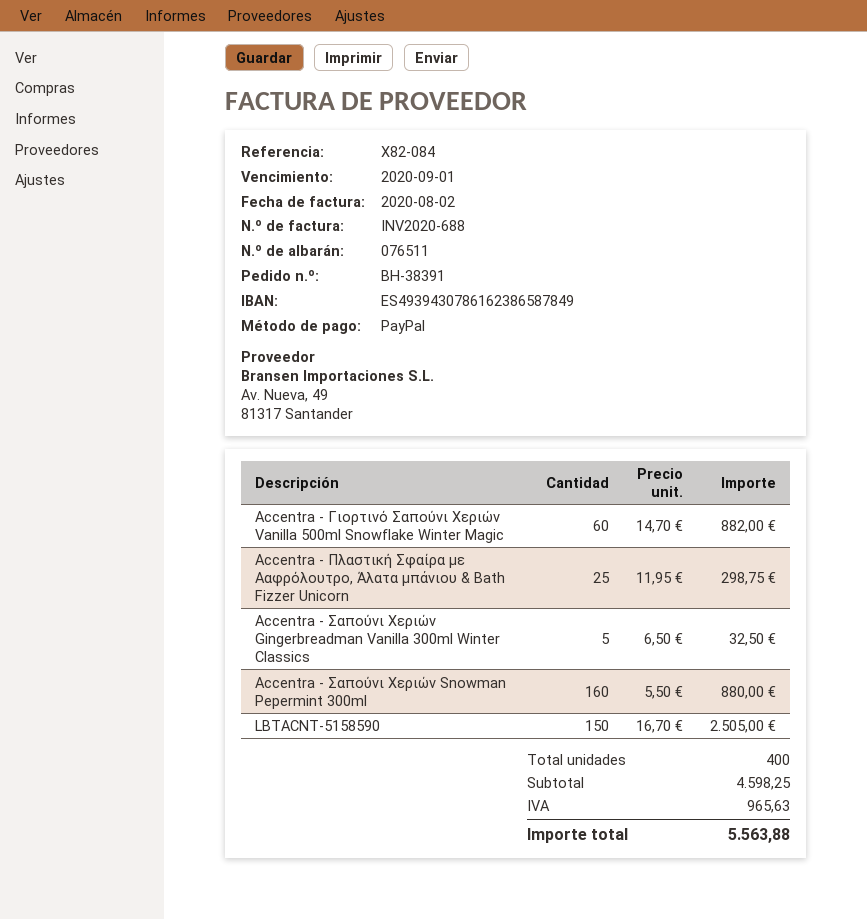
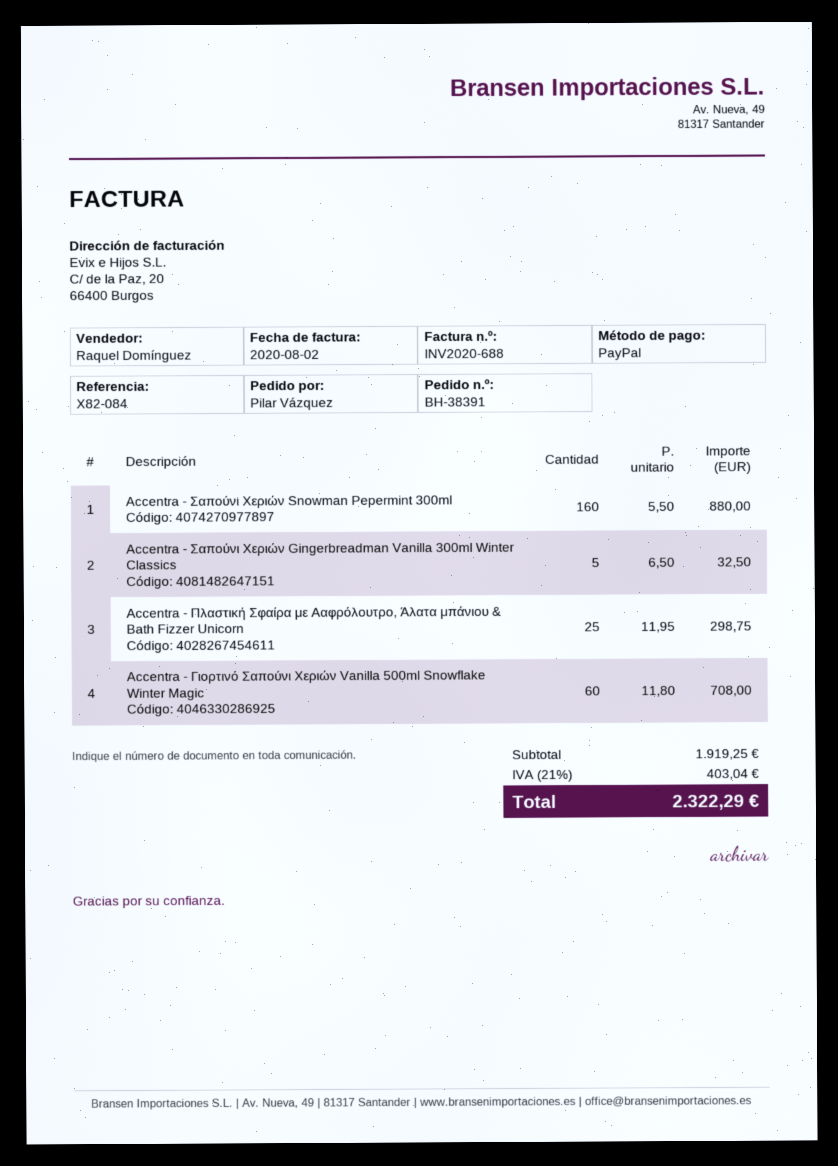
Accentra - Γιορτινό Σαπούνι Χεριών Vanilla 500ml Snowflake Winter Magic: 60 x 14.70 = 882.00 -> 60 x 11.80 = 708.00
LBTACNT-5158590: 150 x 16.70 = 2505.00 -> none
subtotal: 4598.25 -> 1919.25
tax: 965.63 -> 403.04
total: 5563.88 -> 2322.29

